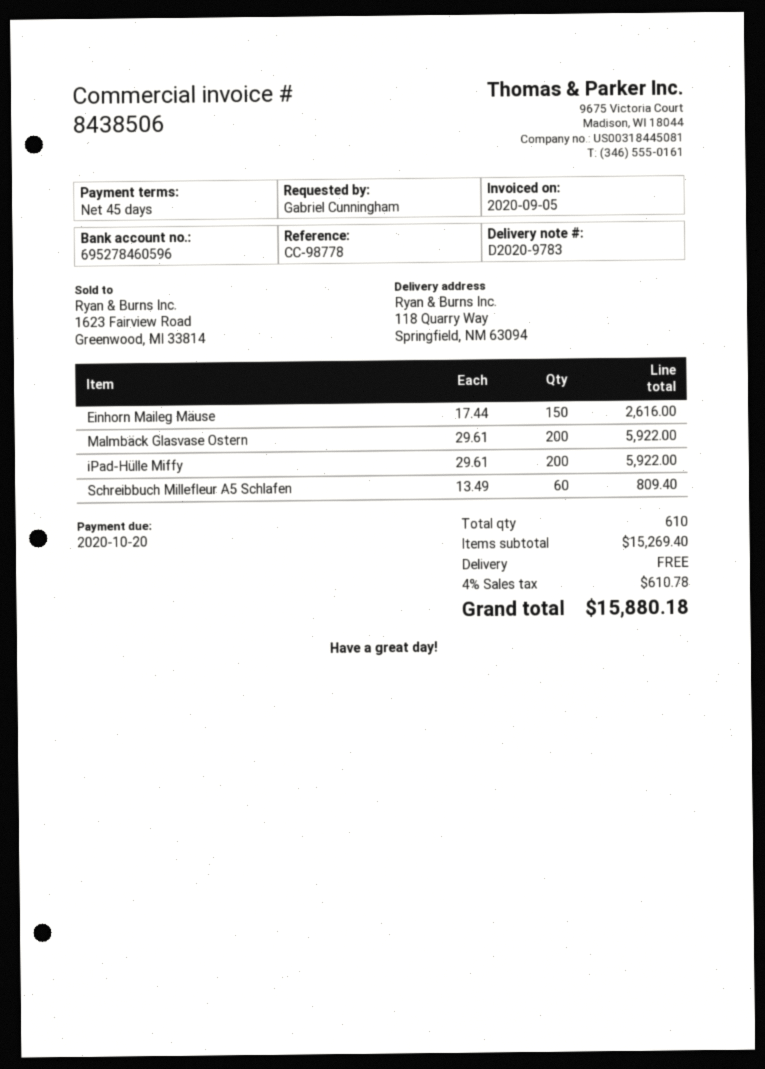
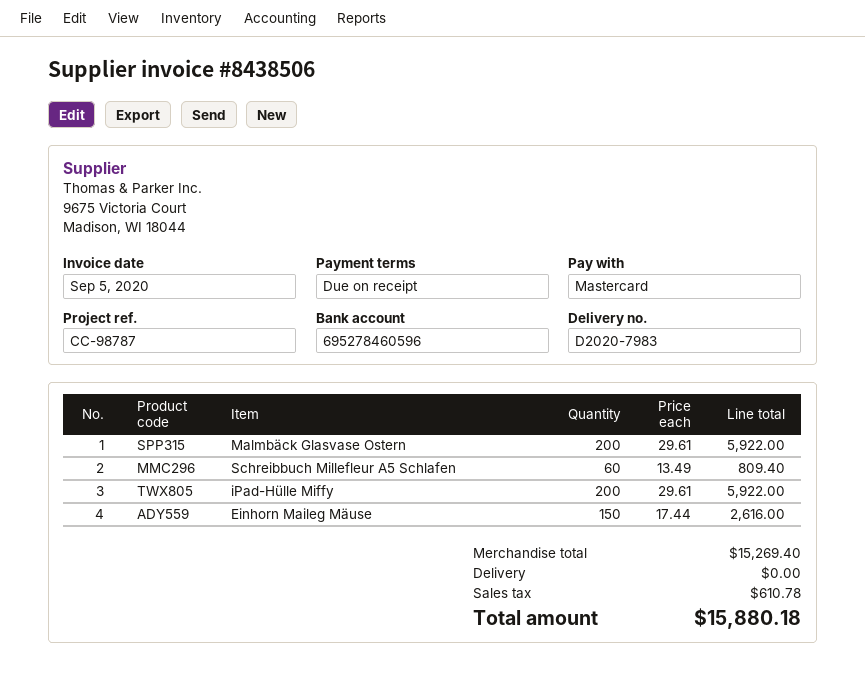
delivery note number: D2020-9783 -> D2020-7983
payment terms: 45 days -> on receipt
reference: CC-98778 -> CC-98787

